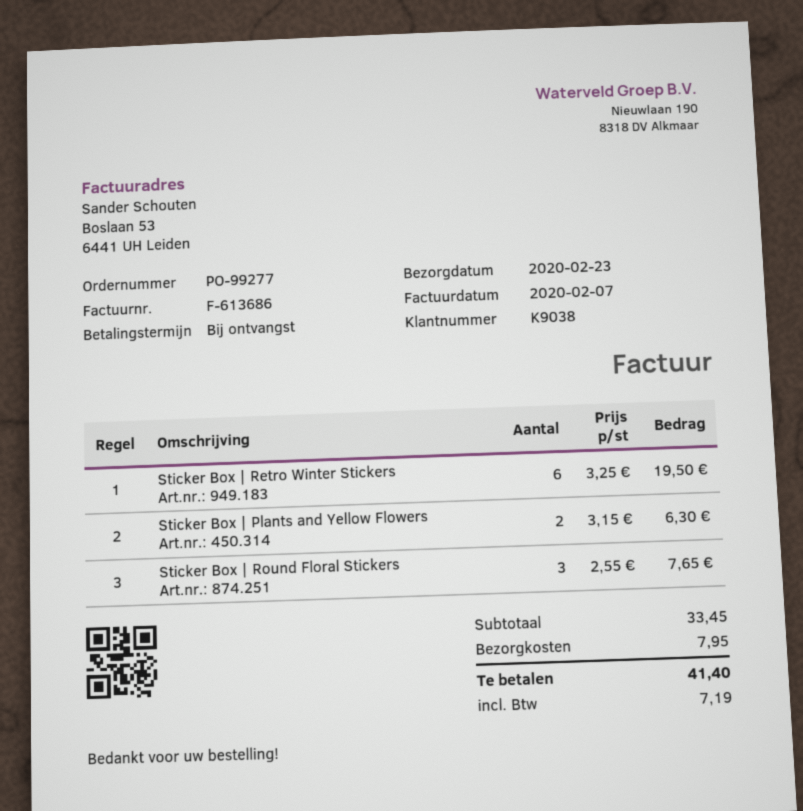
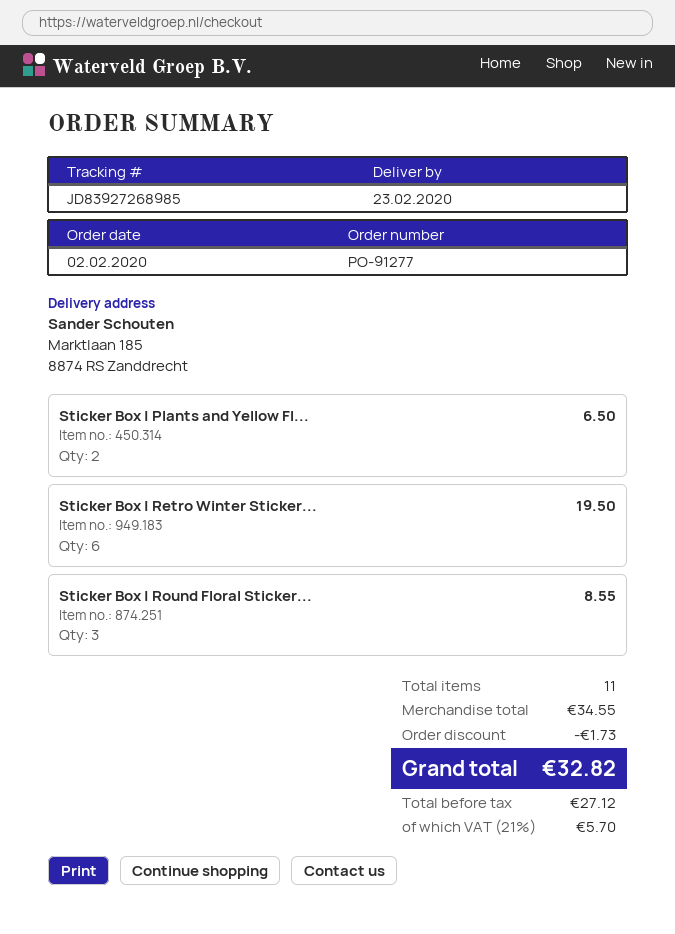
order number: PO-99277 -> PO-91277
Sticker Box | Plants and Yellow Flowers: 2 for 6.30 -> 2 for 6.50
Sticker Box | Round Floral Stickers: 3 for 7.65 -> 3 for 8.55
subtotal: 33.45 -> 34.55
discount: none -> 1.73
shipping: 7.95 -> none
tax: 7.19 -> 5.70
total: 41.40 -> 32.82

